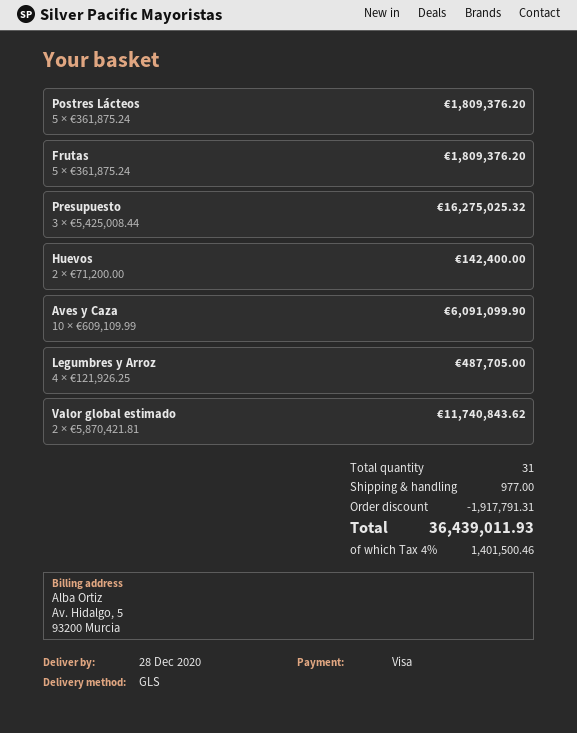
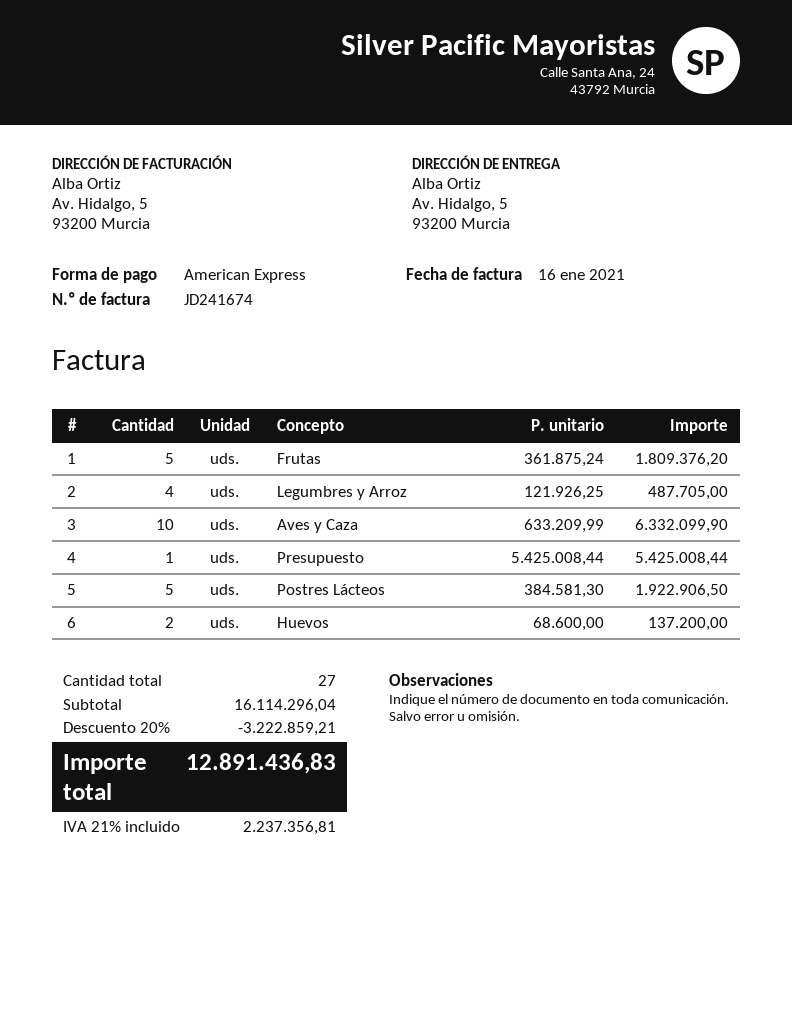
payment method: Visa -> American Express
Postres Lácteos: 5 x 361875.24 = 1809376.20 -> 5 x 384581.30 = 1922906.50
Presupuesto: 3 x 5425008.44 = 16275025.32 -> 1 x 5425008.44 = 5425008.44
Huevos: 2 x 71200.00 = 142400.00 -> 2 x 68600.00 = 137200.00
Aves y Caza: 10 x 609109.99 = 6091099.90 -> 10 x 633209.99 = 6332099.90
Valor global estimado: 2 x 5870421.81 = 11740843.62 -> none
total quantity: 31 -> 27
discount: 1917791.31 -> 3222859.21
shipping: 977.00 -> none
tax: 4% = 1401500.46 -> 21% = 2237356.81
total: 36439011.93 -> 12891436.83

